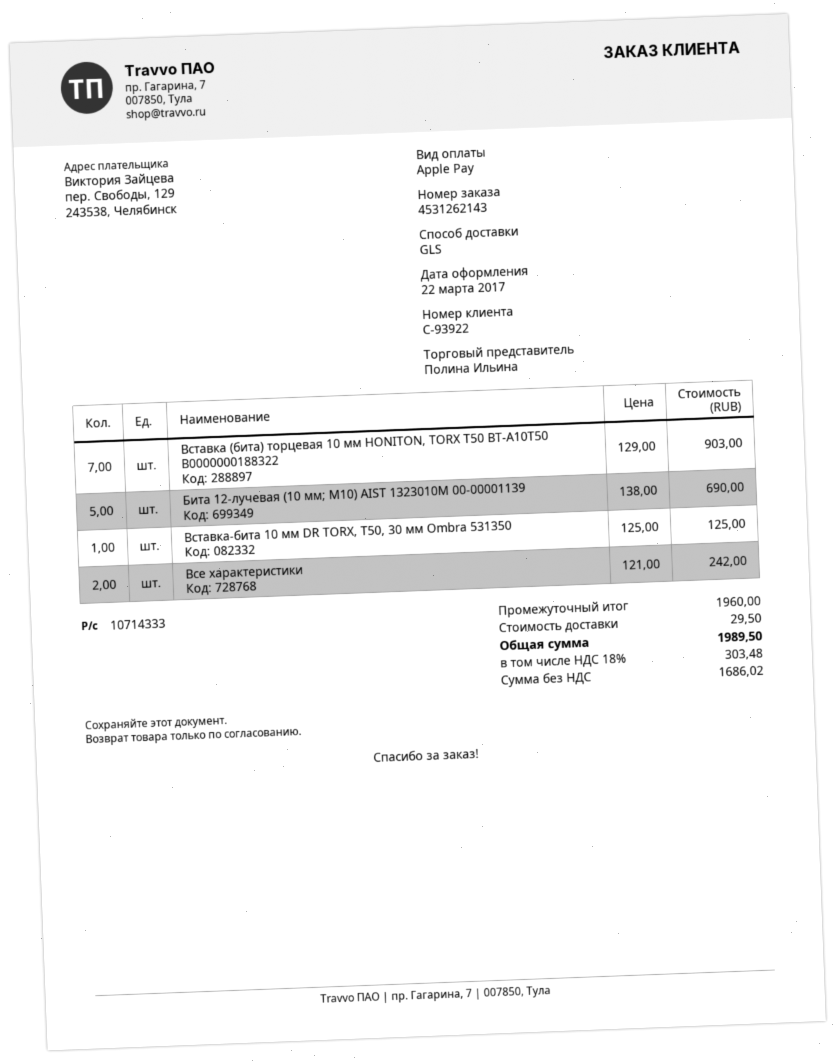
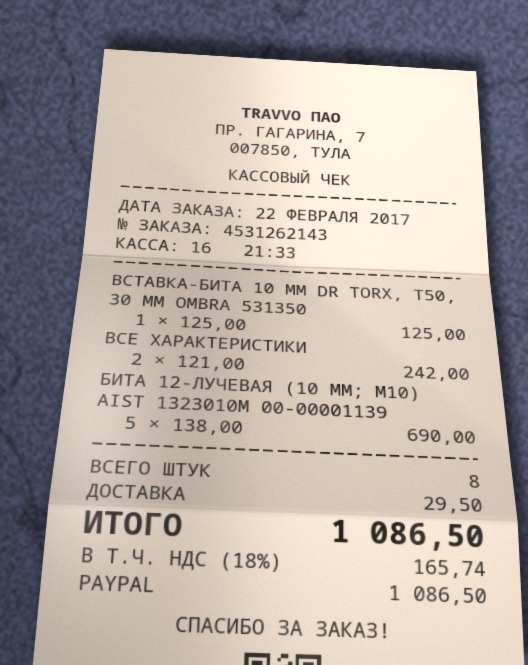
order date: 2017-03-22 -> 2017-02-22
payment method: Apple Pay -> PayPal
Вставка (бита) торцевая 10 мм HONITON, TORX Т50 BT-A10T50 В0000000188322: 7 x 129.00 = 903.00 -> none
tax: 18% = 303.48 -> 18% = 165.74
total: 1989.50 -> 1086.50

